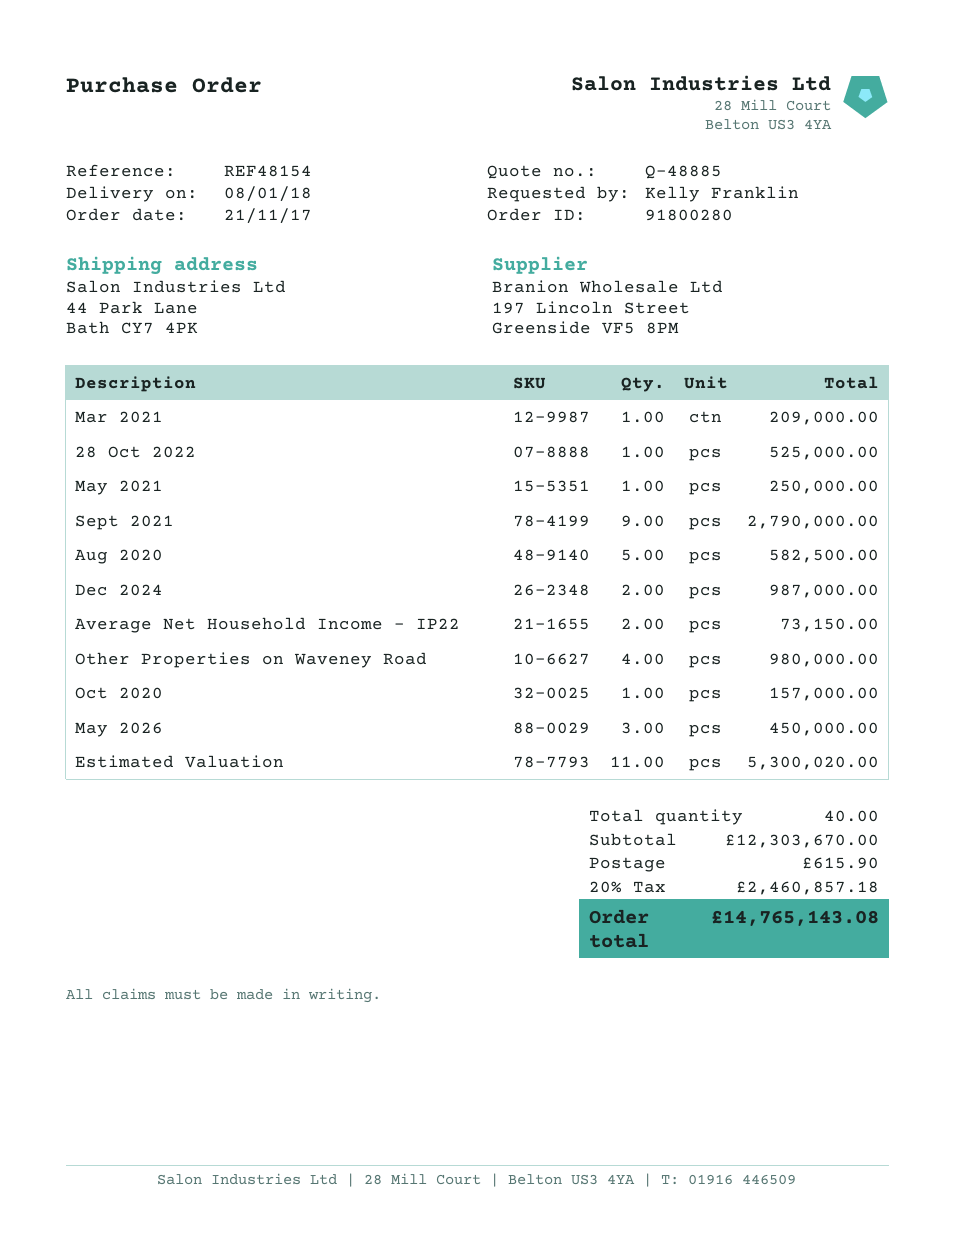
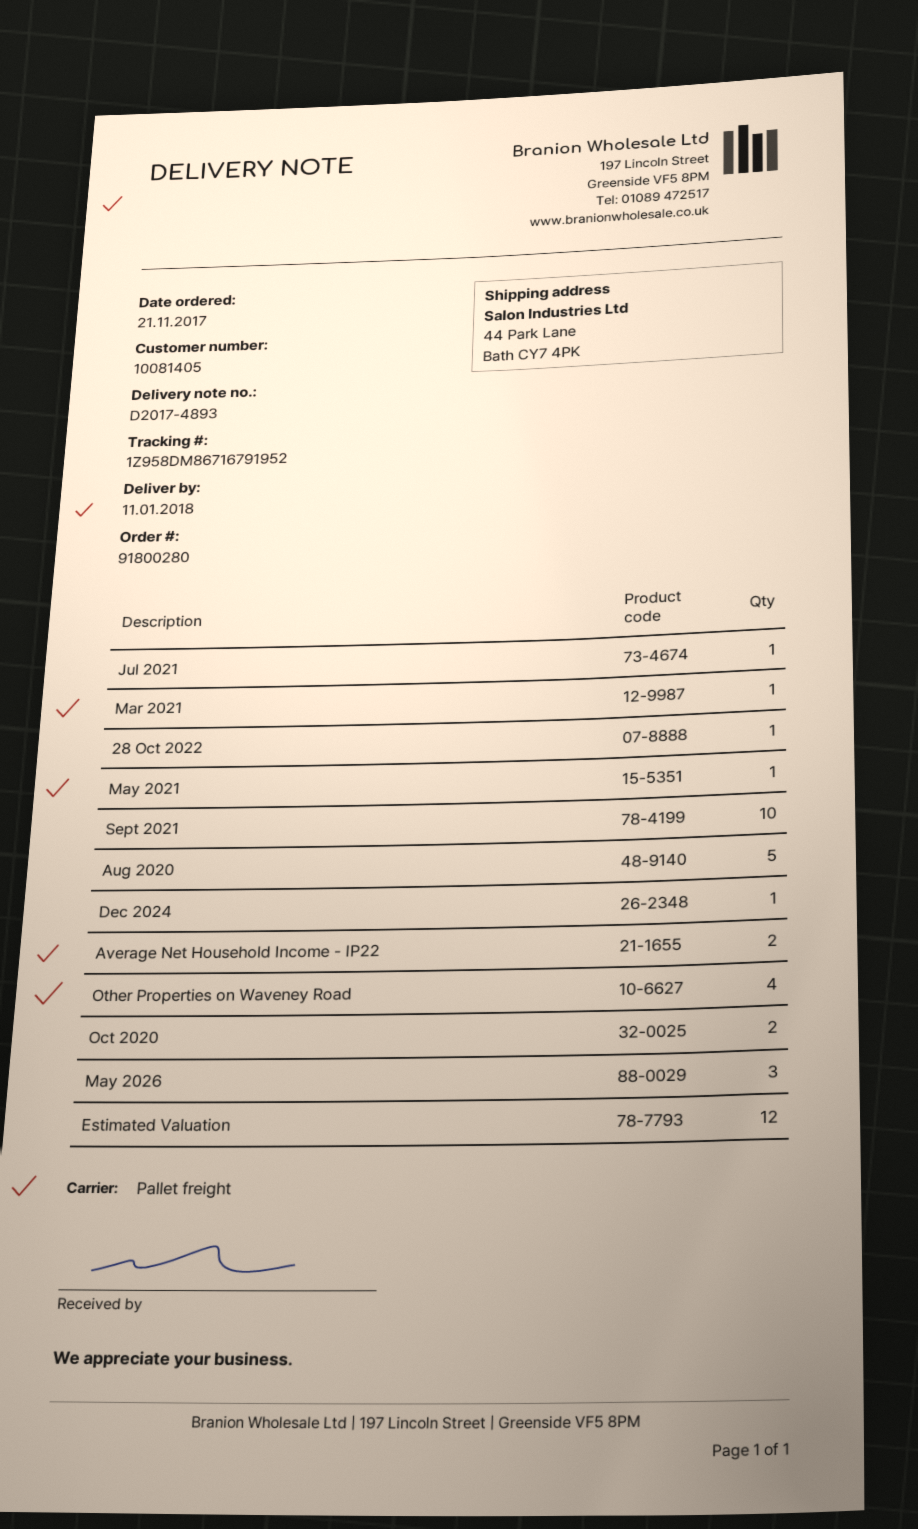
delivery date: 2018-01-08 -> 2018-01-11
Sept 2021: 9 -> 10
Dec 2024: 2 -> 1
Oct 2020: 1 -> 2
Estimated Valuation: 11 -> 12
Jul 2021: none -> 1

